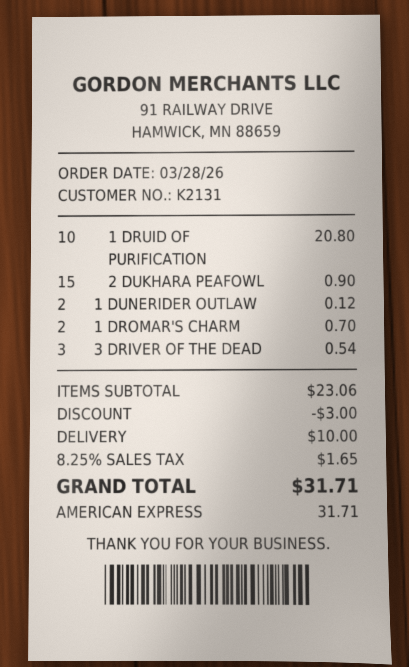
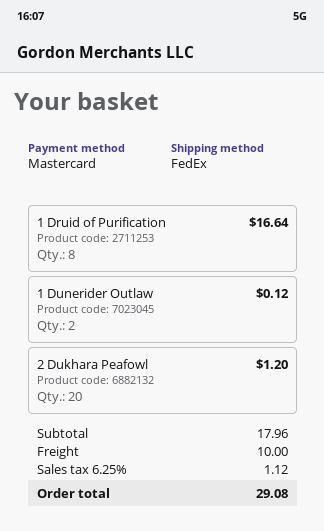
payment method: American Express -> Mastercard
1 DRUID OF PURIFICATION: 10 for 20.80 -> 8 for 16.64
2 DUKHARA PEAFOWL: 15 for 0.90 -> 20 for 1.20
1 DROMAR'S CHARM: 2 for 0.70 -> none
3 DRIVER OF THE DEAD: 3 for 0.54 -> none
subtotal: 23.06 -> 17.96
discount: 3.00 -> none
tax: 8.25% = 1.65 -> 6.25% = 1.12
total: 31.71 -> 29.08

